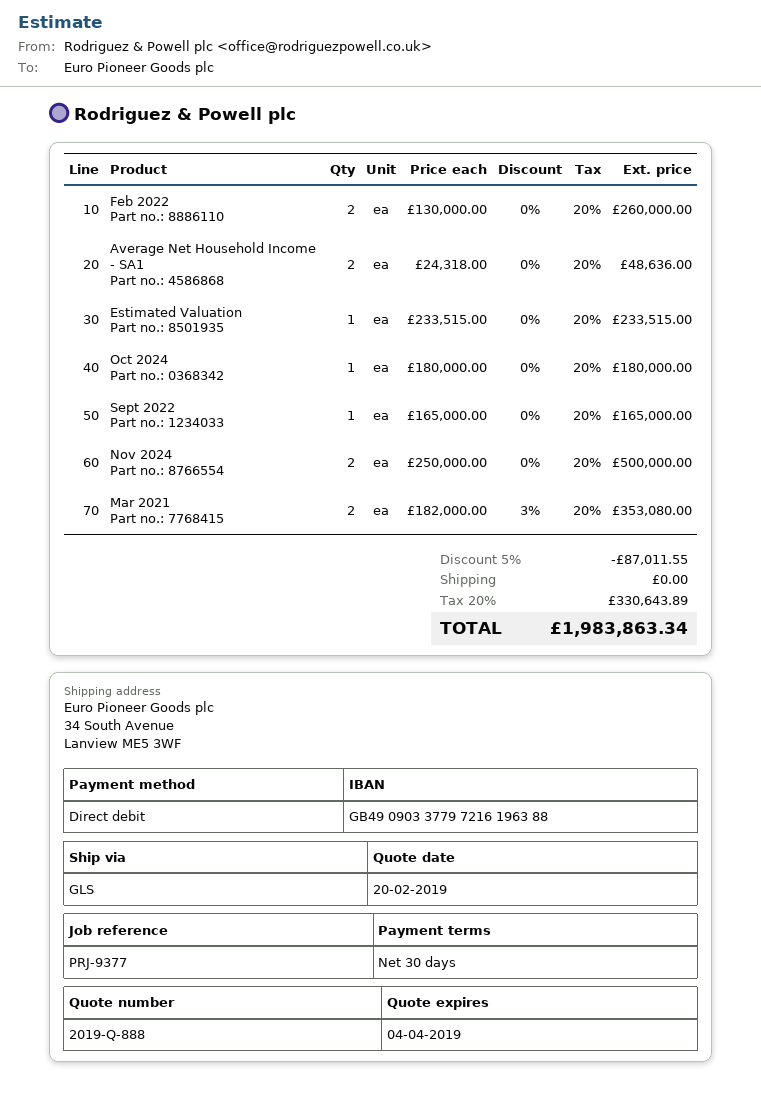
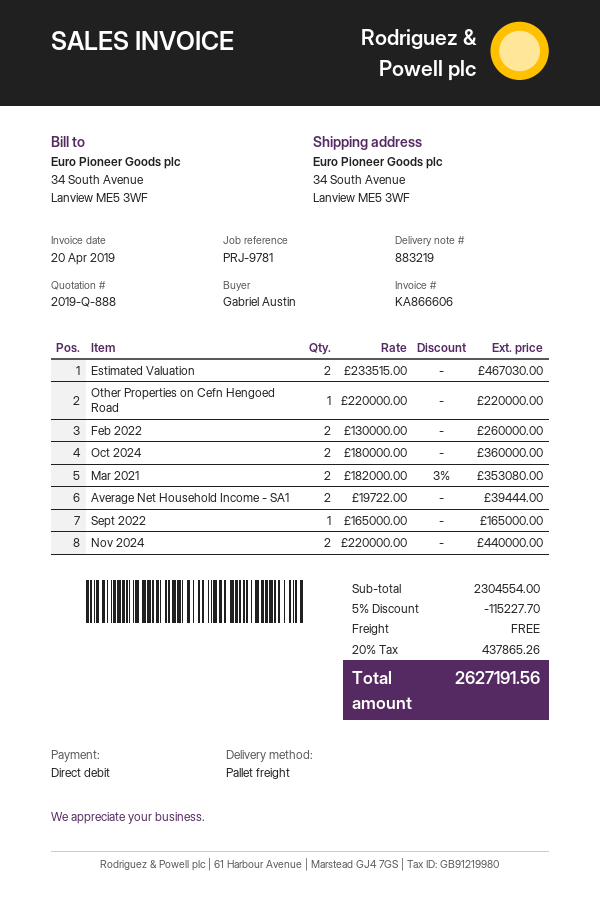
reference: PRJ-9377 -> PRJ-9781
shipping method: GLS -> pallet freight
Average Net Household Income - SA1: 2 x 24318.00 = 48636.00 -> 2 x 19722.00 = 39444.00
Estimated Valuation: 1 x 233515.00 = 233515.00 -> 2 x 233515.00 = 467030.00
Oct 2024: 1 x 180000.00 = 180000.00 -> 2 x 180000.00 = 360000.00
Nov 2024: 2 x 250000.00 = 500000.00 -> 2 x 220000.00 = 440000.00
Other Properties on Cefn Hengoed Road: none -> 1 x 220000.00 = 220000.00
discount: 5% = 87011.55 -> 5% = 115227.70
tax: 20% = 330643.89 -> 20% = 437865.26
total: 1983863.34 -> 2627191.56

